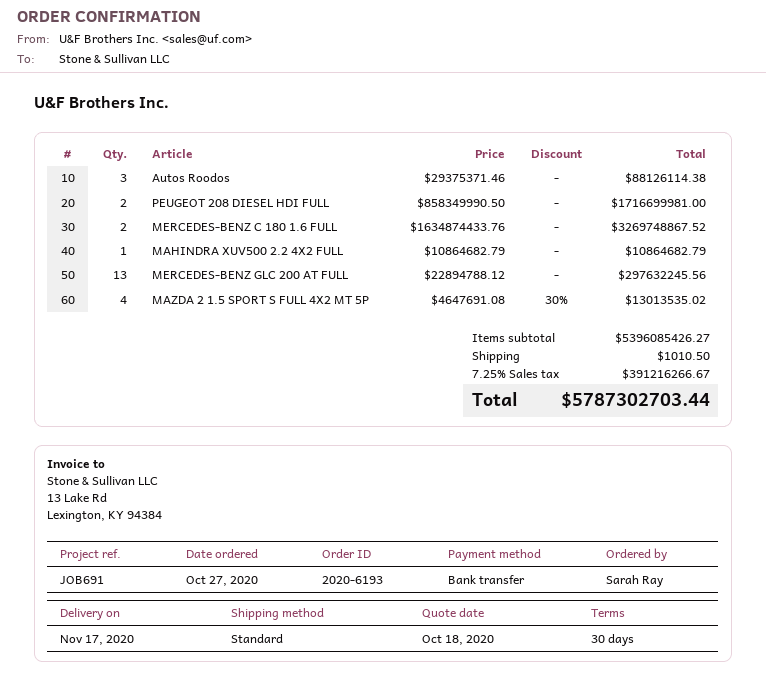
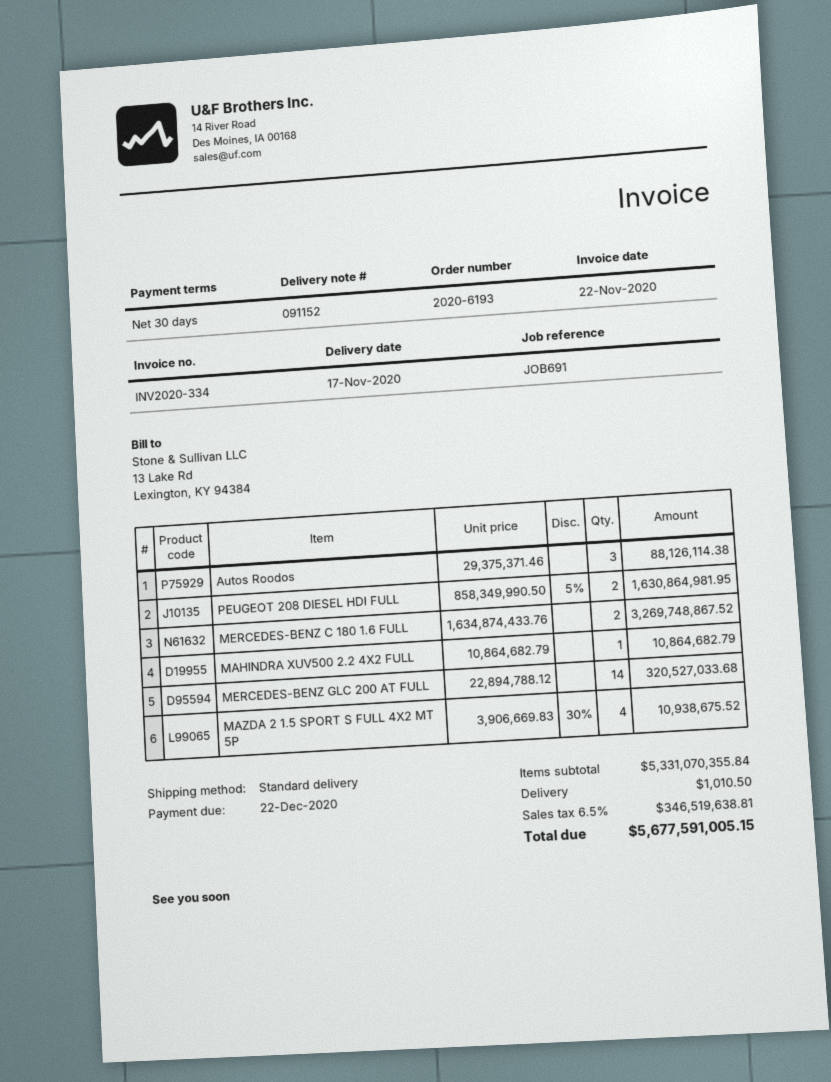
PEUGEOT 208 DIESEL HDI FULL: 2 x 858349990.50 = 1716699981.00 -> 2 x 858349990.50 - 5% = 1630864981.95
MERCEDES-BENZ GLC 200 AT FULL: 13 x 22894788.12 = 297632245.56 -> 14 x 22894788.12 = 320527033.68
MAZDA 2 1.5 SPORT S FULL 4X2 MT 5P: 4 x 4647691.08 - 30% = 13013535.02 -> 4 x 3906669.83 - 30% = 10938675.52
subtotal: 5396085426.27 -> 5331070355.84
tax: 7.25% = 391216266.67 -> 6.5% = 346519638.81
total: 5787302703.44 -> 5677591005.15

